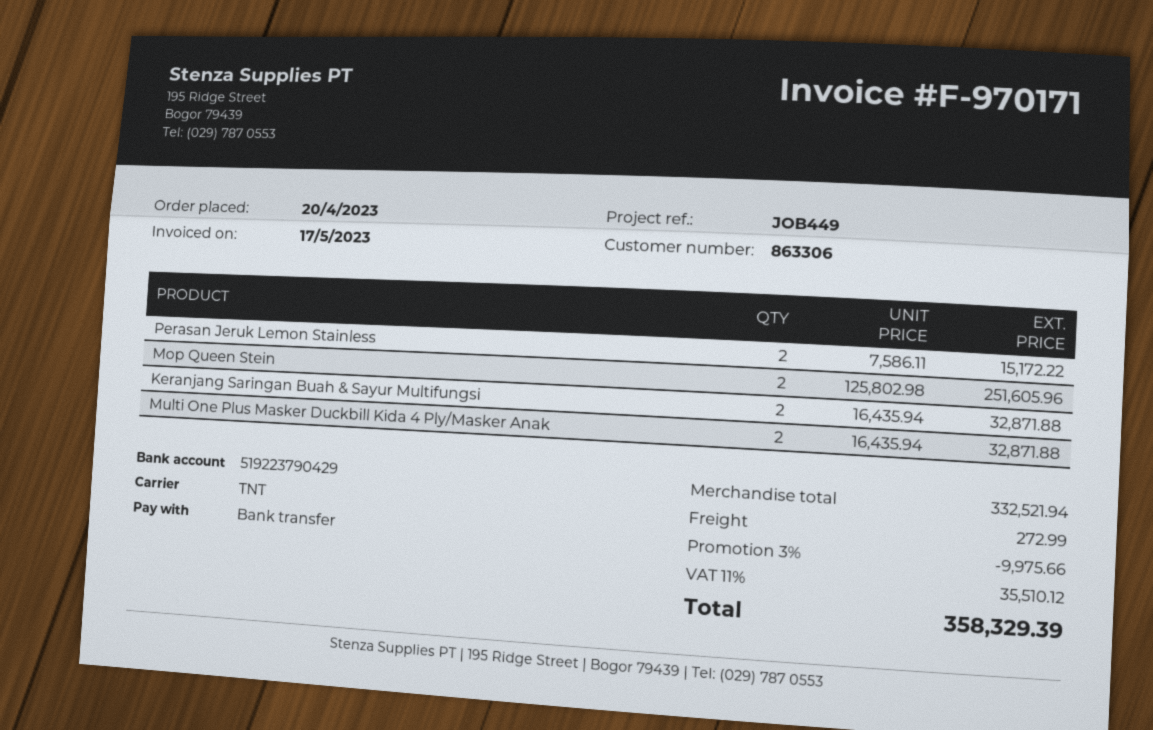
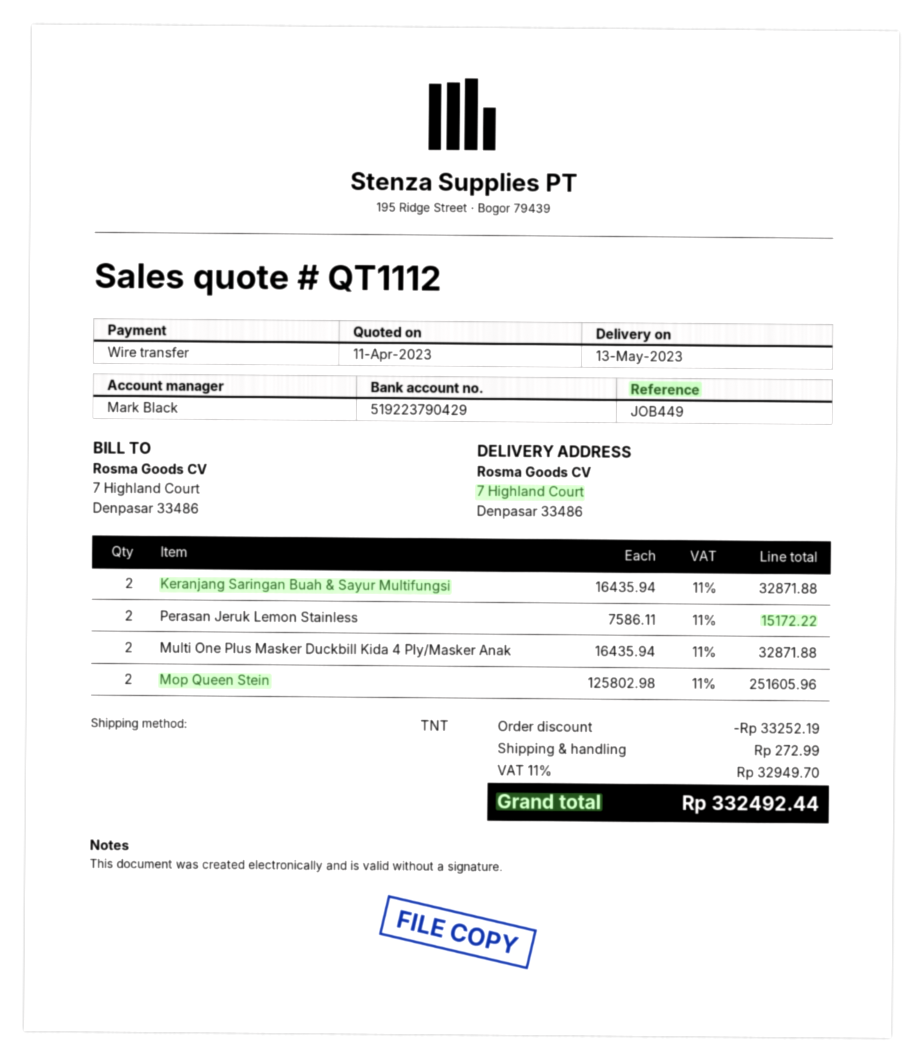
discount: 9975.66 -> 33252.19
tax: 11% = 35510.12 -> 11% = 32949.70
total: 358329.39 -> 332492.44

